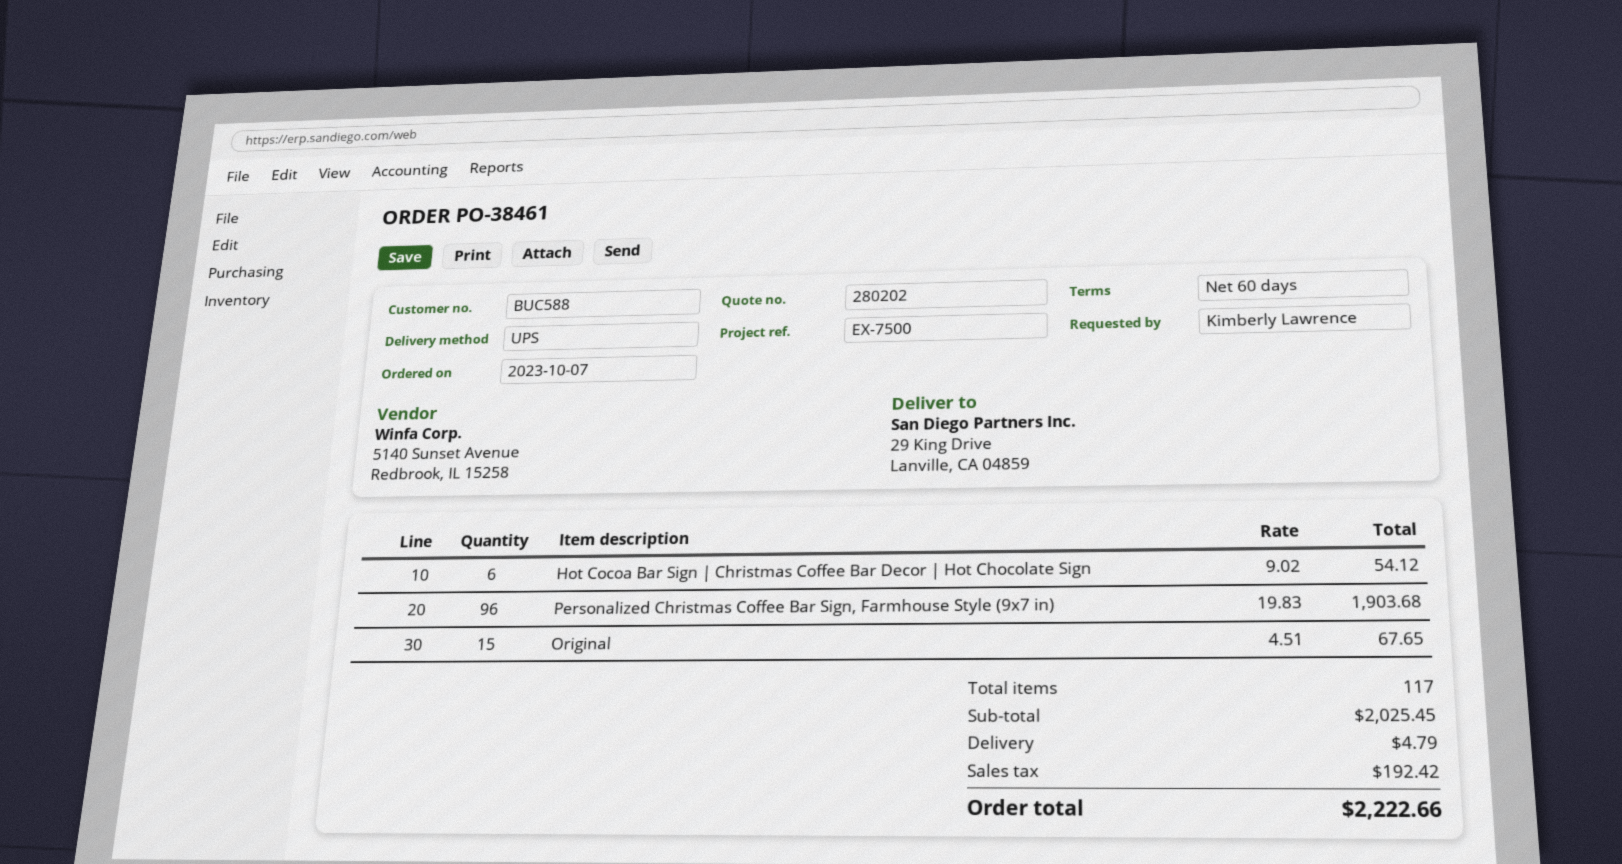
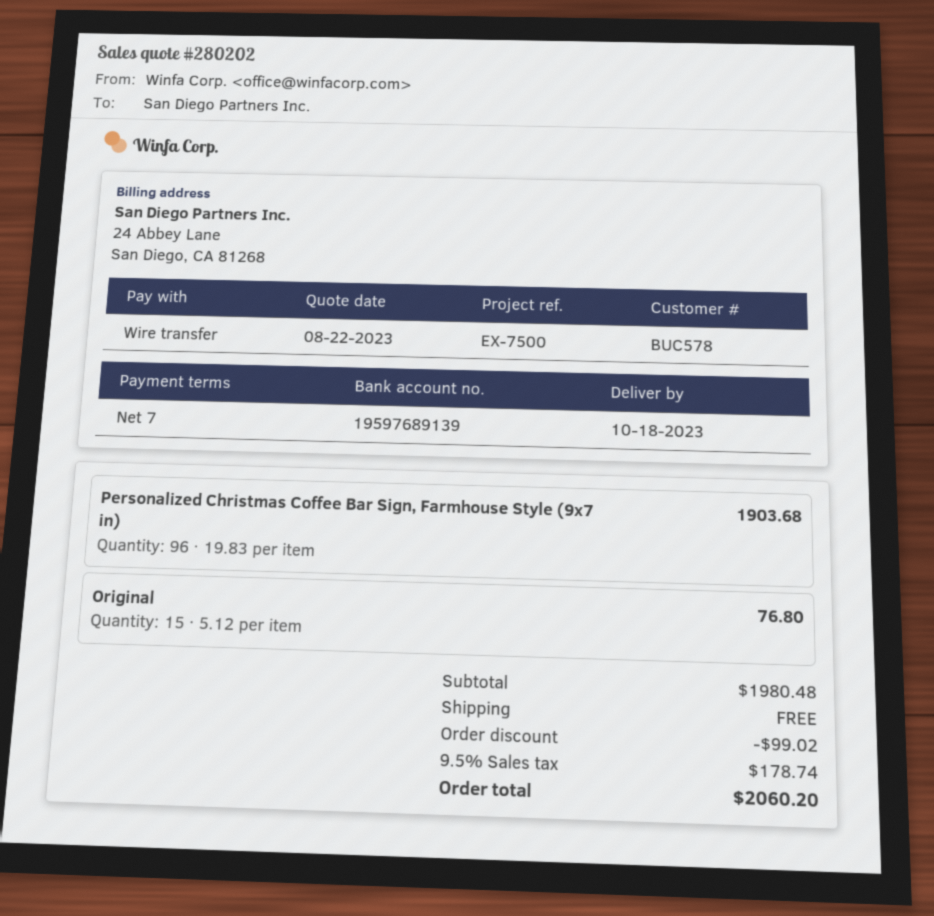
payment terms: 60 days -> 7 days
customer number: BUC588 -> BUC578
Hot Cocoa Bar Sign | Christmas Coffee Bar Decor | Hot Chocolate Sign: 6 x 9.02 = 54.12 -> none
Original: 15 x 4.51 = 67.65 -> 15 x 5.12 = 76.80
subtotal: 2025.45 -> 1980.48
discount: none -> 99.02
shipping: 4.79 -> 0.00
tax: 192.42 -> 178.74
total: 2222.66 -> 2060.20

